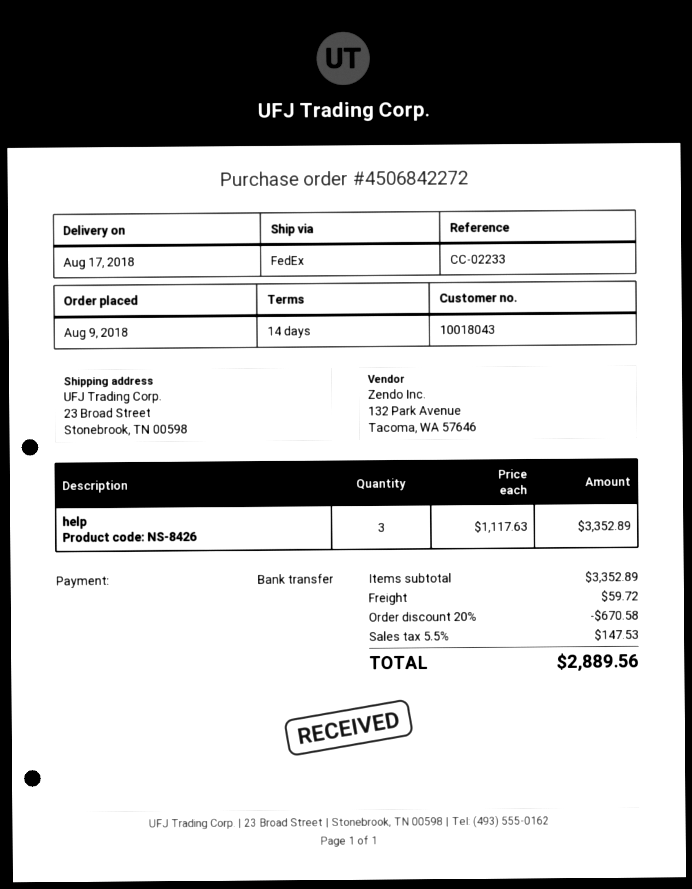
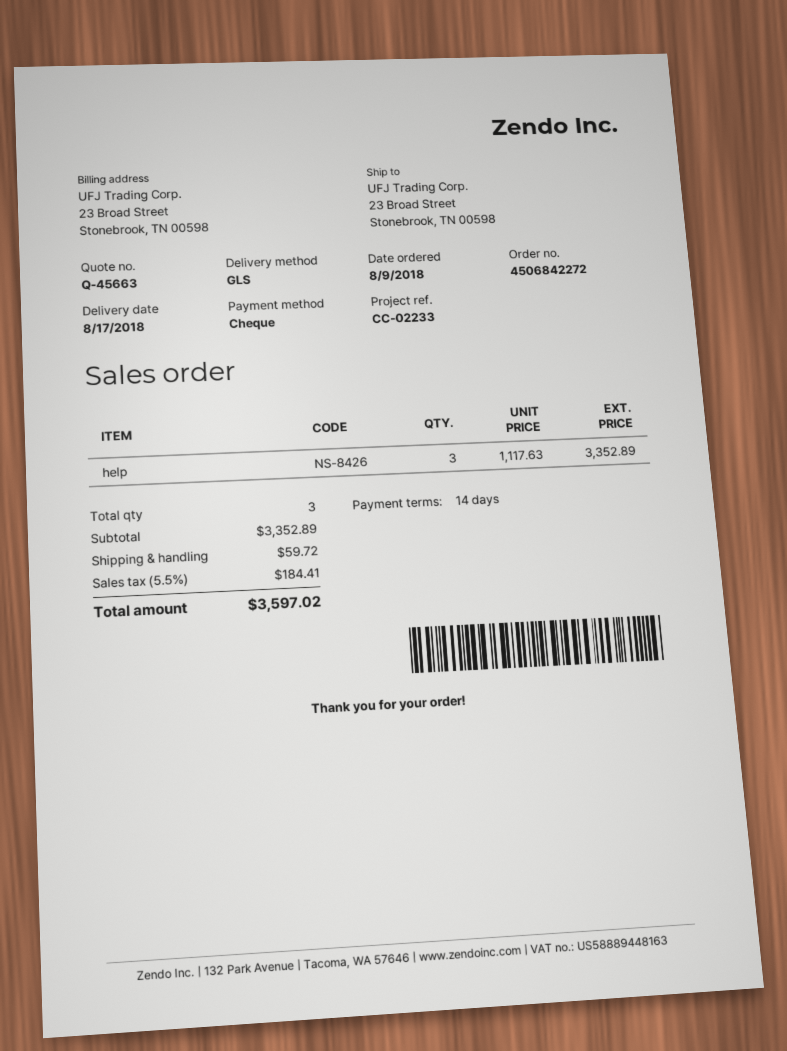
payment method: bank transfer -> cheque
shipping method: FedEx -> GLS
discount: 20% = 670.58 -> none
tax: 5.5% = 147.53 -> 5.5% = 184.41
total: 2889.56 -> 3597.02

